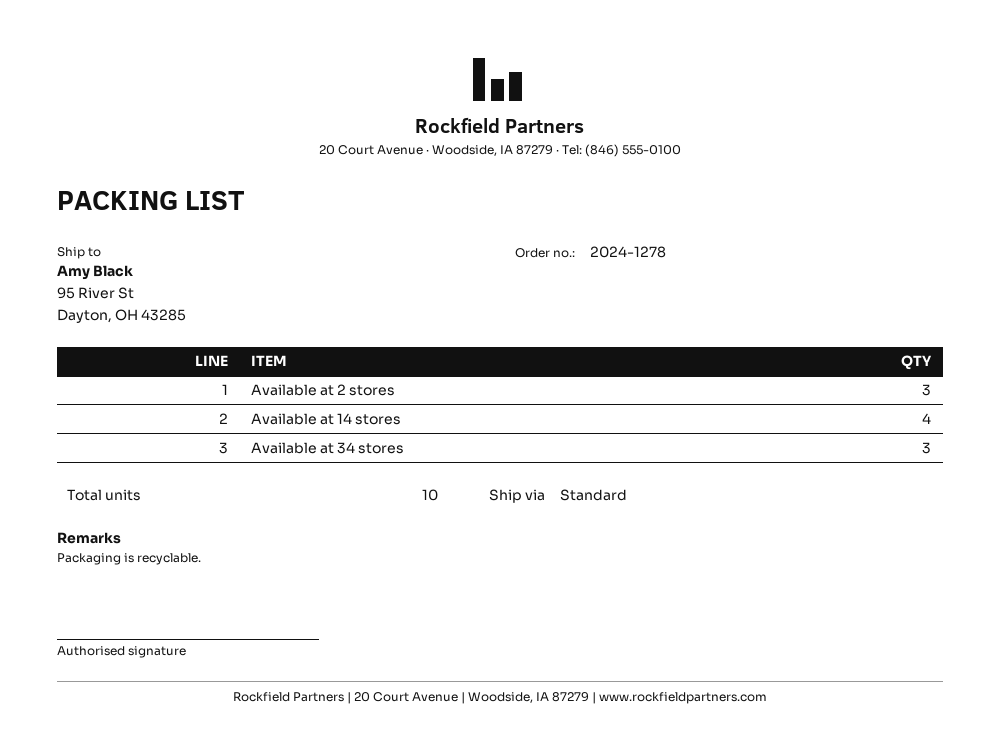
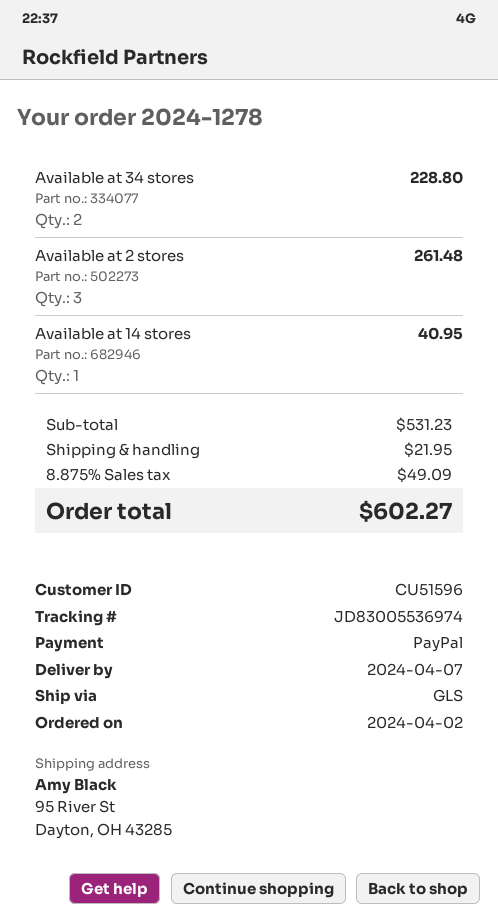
shipping method: standard -> GLS
Available at 14 stores: 4 -> 1
Available at 34 stores: 3 -> 2

